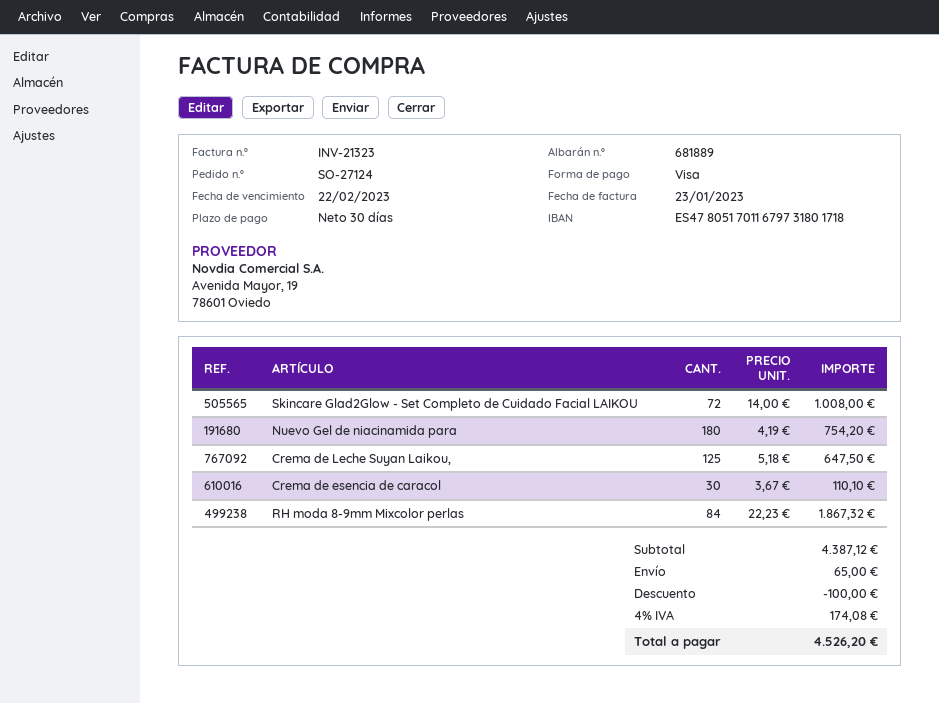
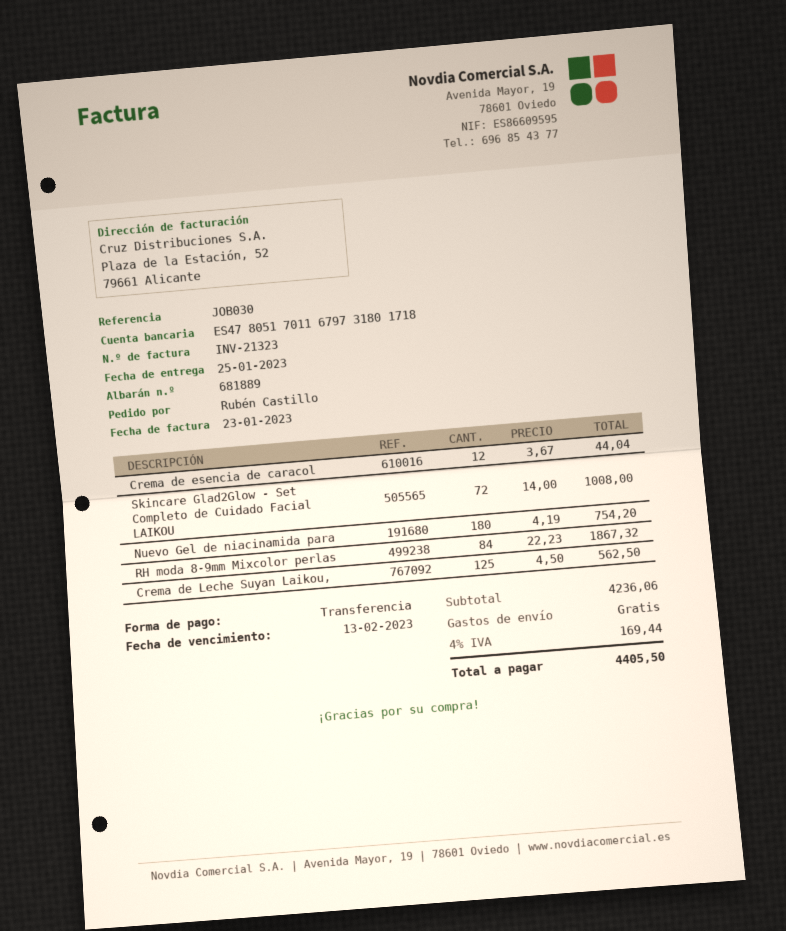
due date: 2023-02-22 -> 2023-02-13
payment method: Visa -> bank transfer
Crema de Leche Suyan Laikou,: 125 x 5.18 = 647.50 -> 125 x 4.50 = 562.50
Crema de esencia de caracol: 30 x 3.67 = 110.10 -> 12 x 3.67 = 44.04
subtotal: 4387.12 -> 4236.06
discount: 100.00 -> none
shipping: 65.00 -> 0.00
tax: 4% = 174.08 -> 4% = 169.44
total: 4526.20 -> 4405.50

